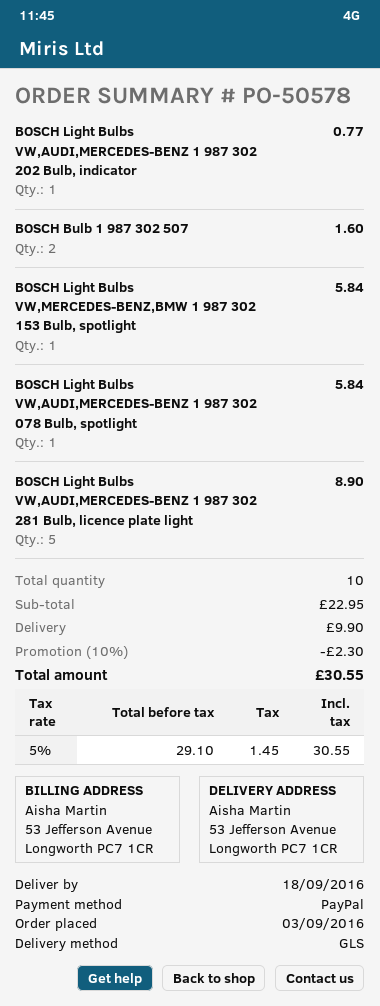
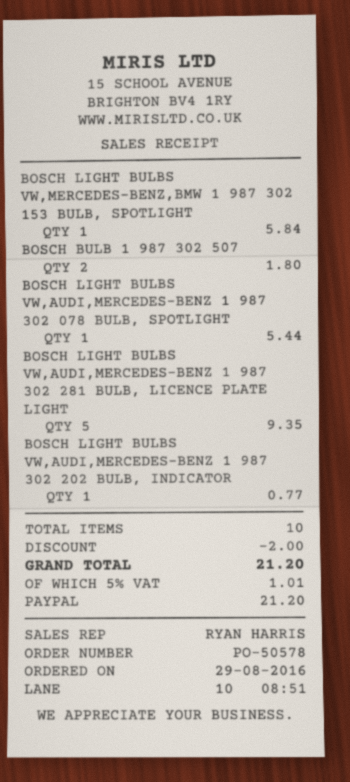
order date: 2016-09-03 -> 2016-08-29
BOSCH Bulb 1 987 302 507: 2 for 1.60 -> 2 for 1.80
BOSCH Light Bulbs VW,AUDI,MERCEDES-BENZ 1 987 302 078 Bulb, spotlight: 1 for 5.84 -> 1 for 5.44
BOSCH Light Bulbs VW,AUDI,MERCEDES-BENZ 1 987 302 281 Bulb, licence plate light: 5 for 8.90 -> 5 for 9.35
discount: 2.30 -> 2.00
shipping: 9.90 -> none
tax: 5% = 1.45 -> 5% = 1.01
total: 30.55 -> 21.20

